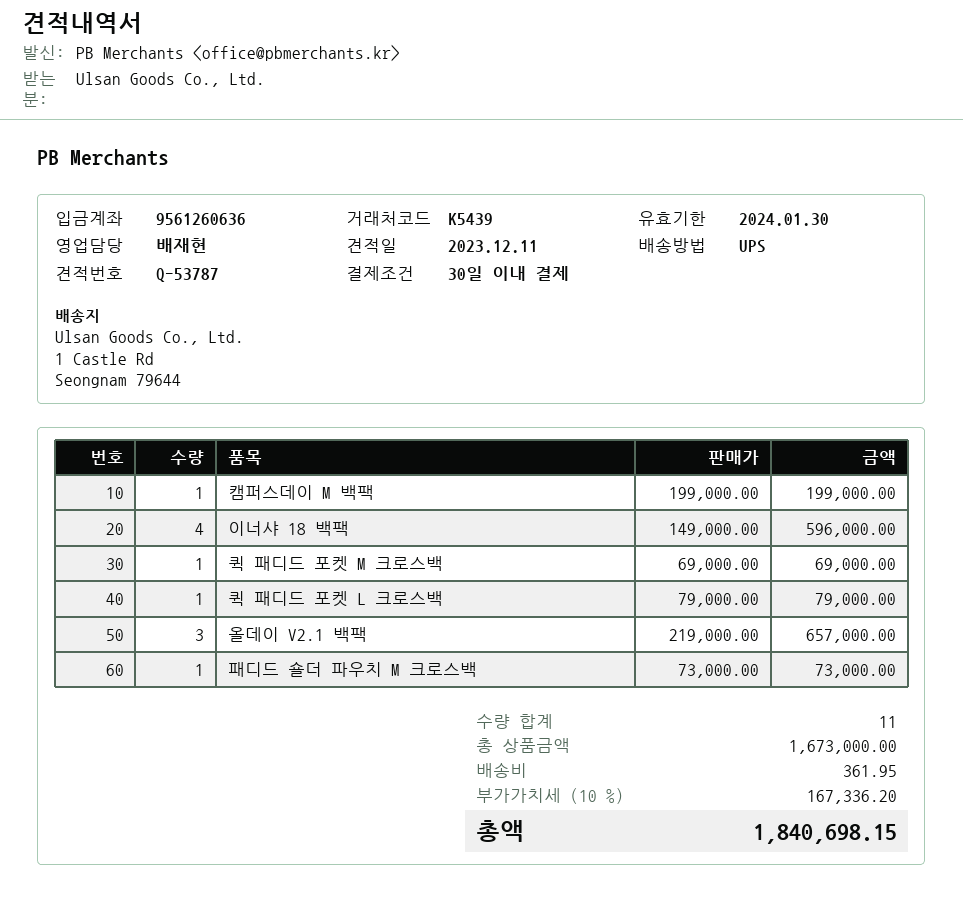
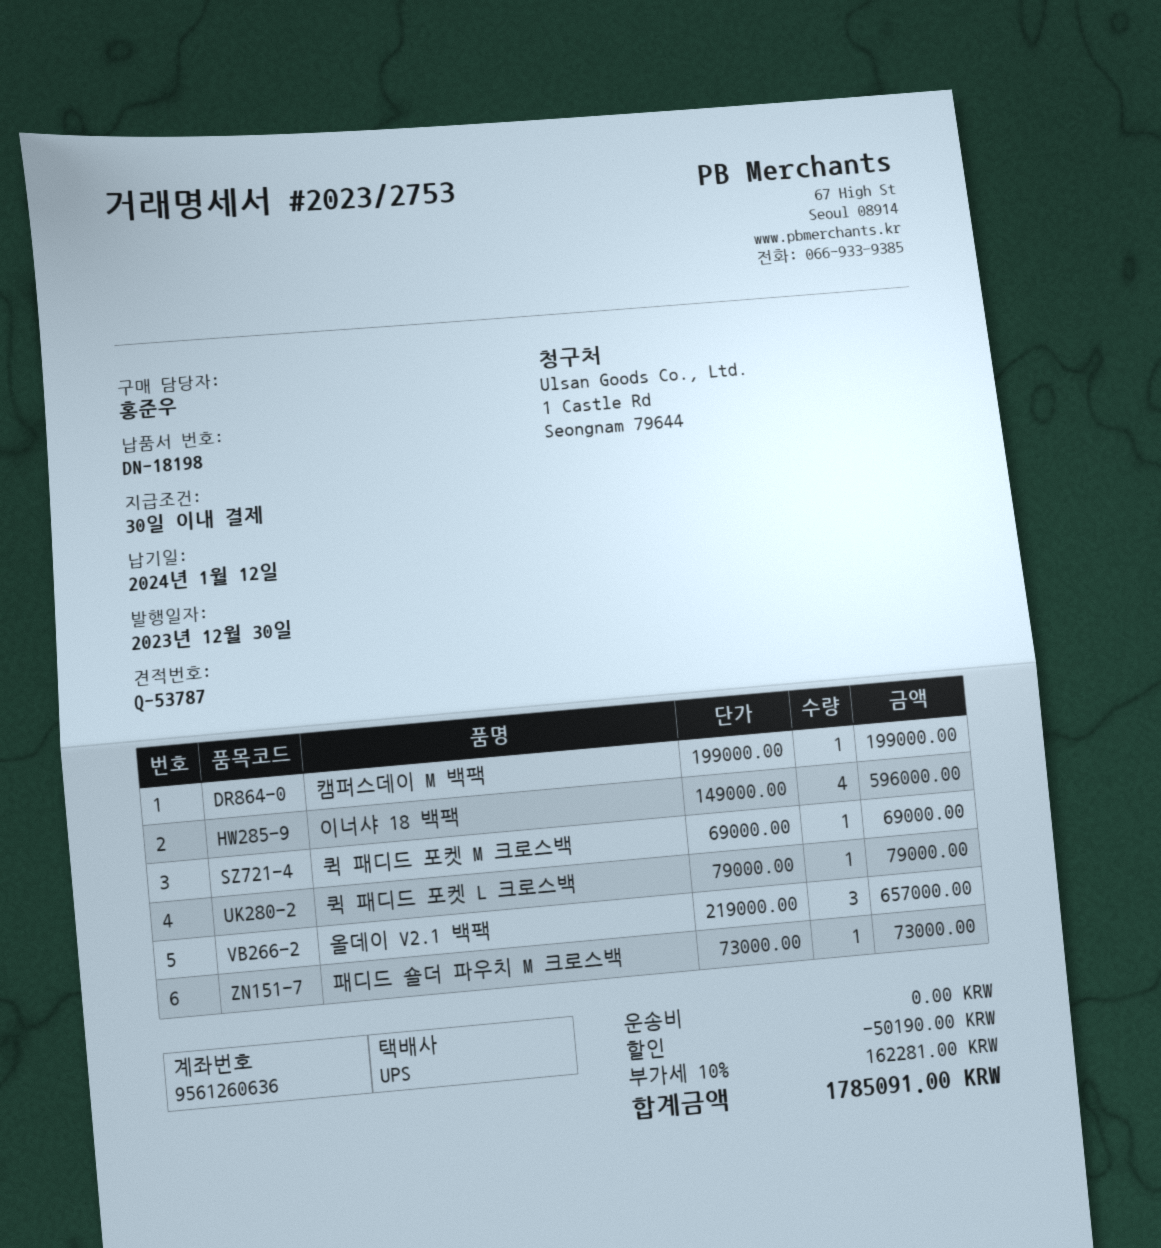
discount: none -> 50190.00
shipping: 361.95 -> 0.00
tax: 10% = 167336.20 -> 10% = 162281.00
total: 1840698.15 -> 1785091.00

